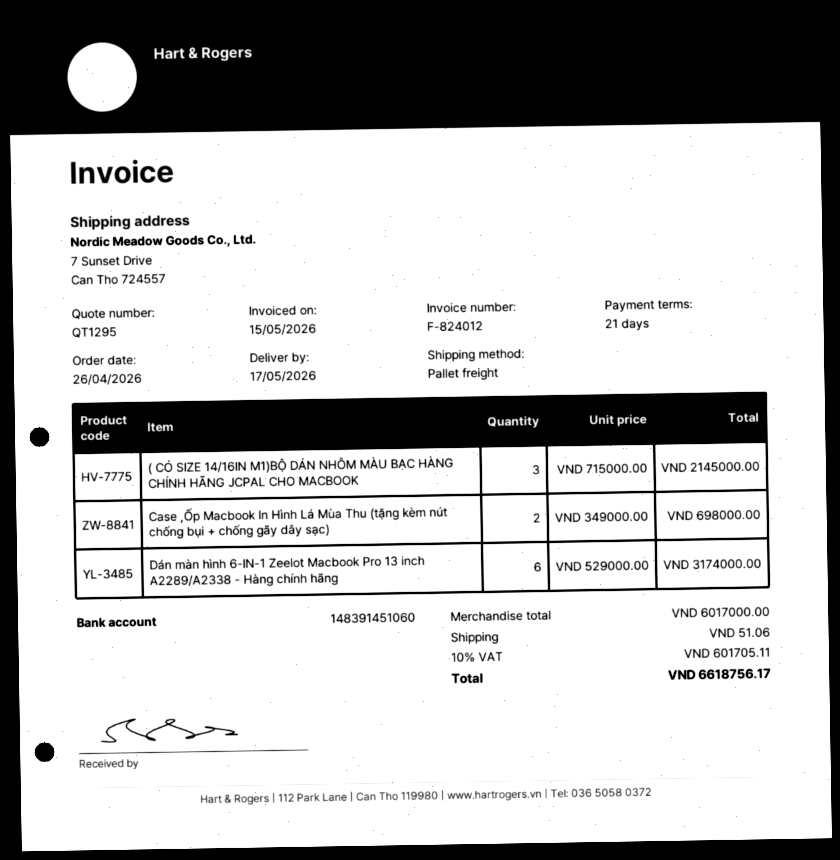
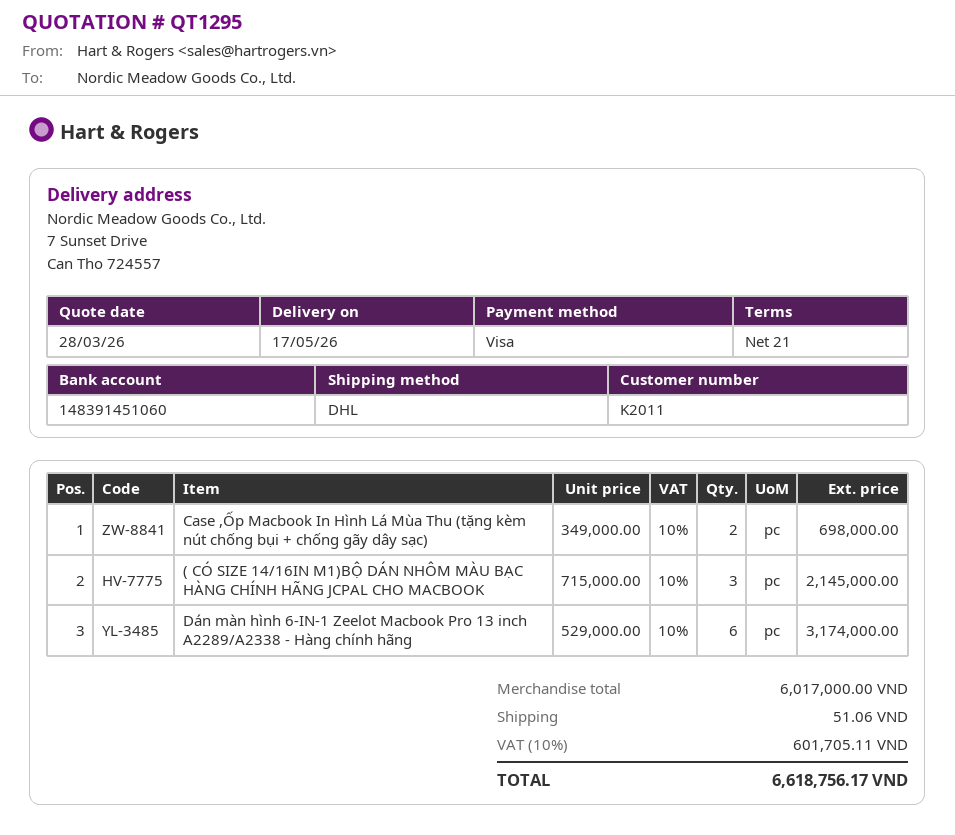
shipping method: pallet freight -> DHL

